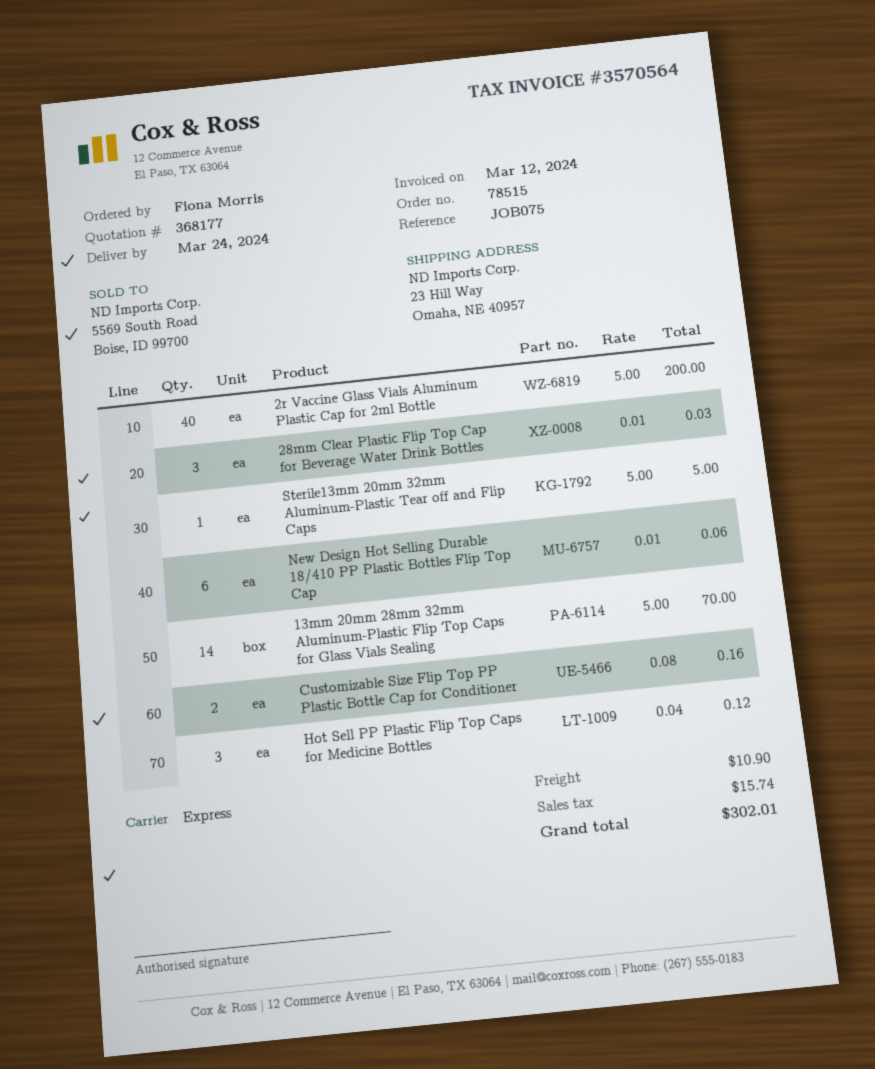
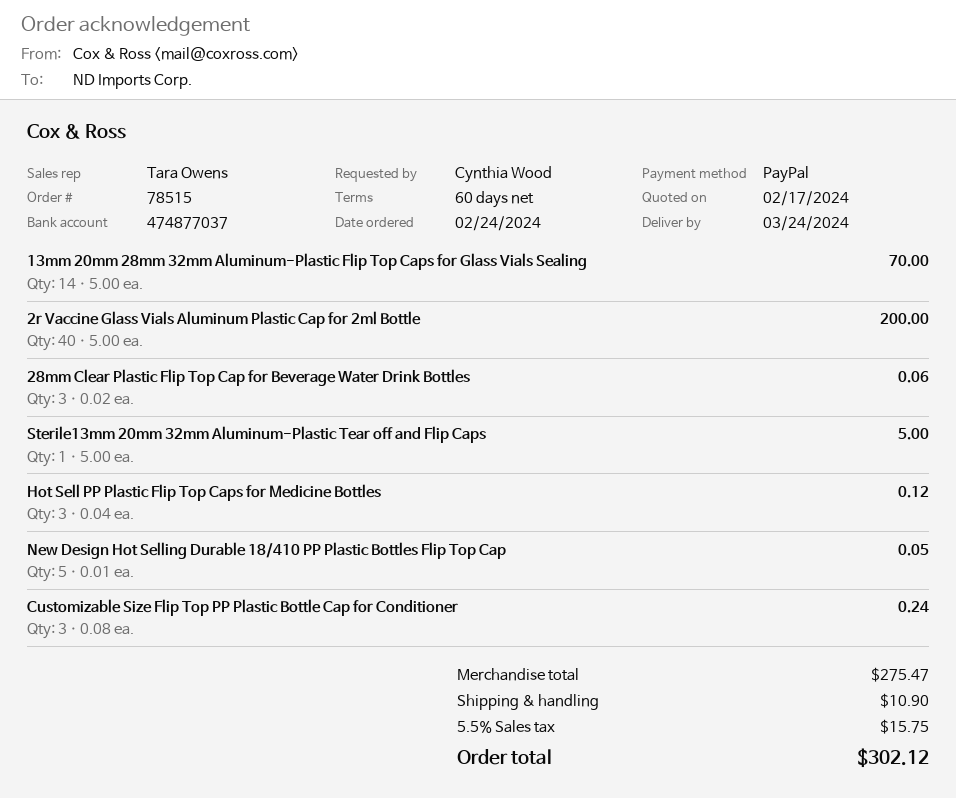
ordered by: Fiona Morris -> Cynthia Wood
28mm Clear Plastic Flip Top Cap for Beverage Water Drink Bottles: 3 x 0.01 = 0.03 -> 3 x 0.02 = 0.06
New Design Hot Selling Durable 18/410 PP Plastic Bottles Flip Top Cap: 6 x 0.01 = 0.06 -> 5 x 0.01 = 0.05
Customizable Size Flip Top PP Plastic Bottle Cap for Conditioner: 2 x 0.08 = 0.16 -> 3 x 0.08 = 0.24
tax: 15.74 -> 15.75
total: 302.01 -> 302.12

